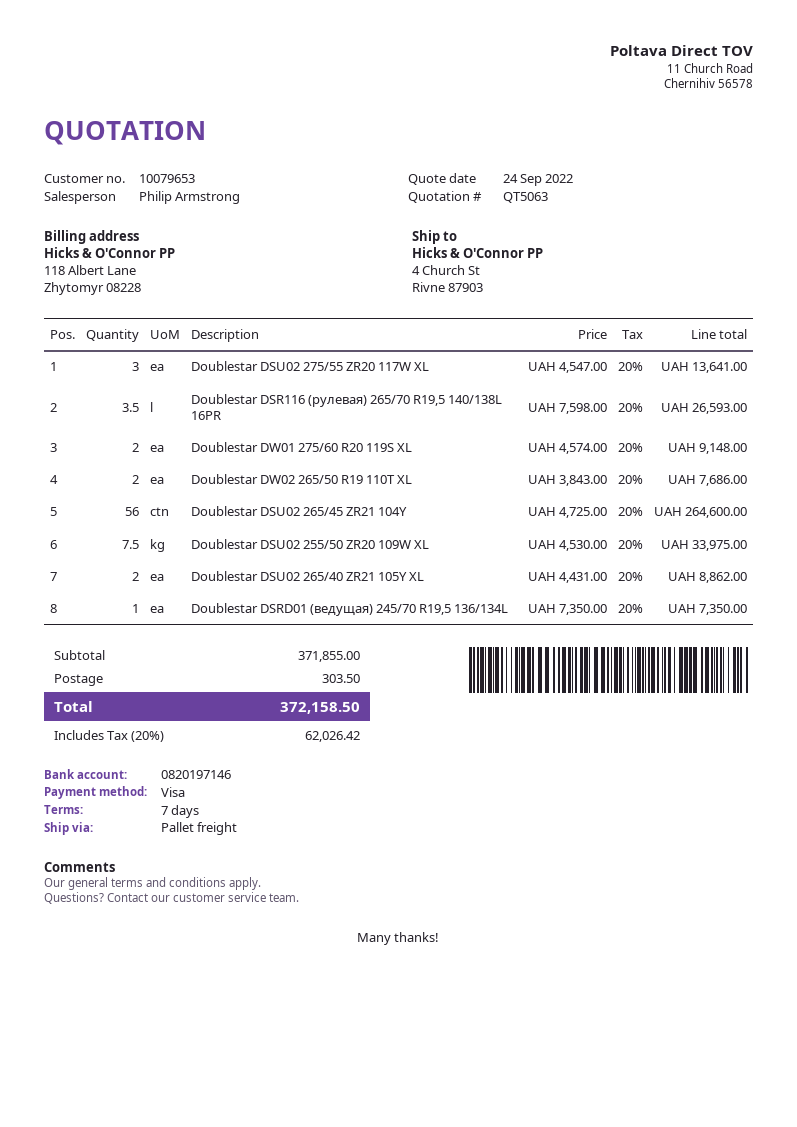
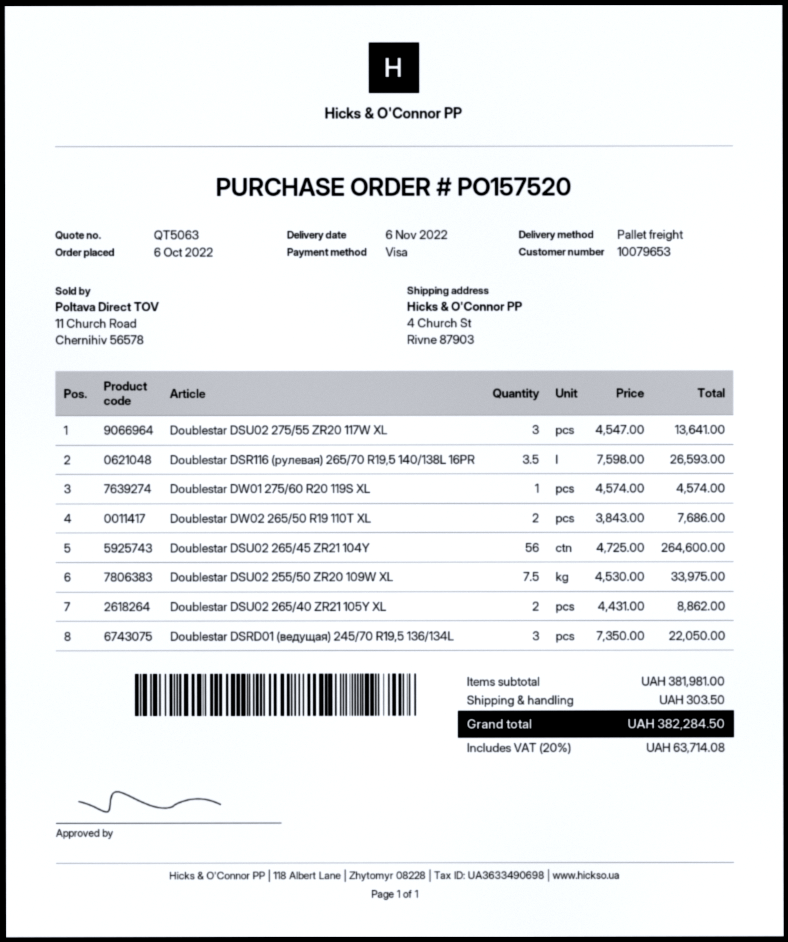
Doublestar DW01 275/60 R20 119S XL: 2 x 4574.00 = 9148.00 -> 1 x 4574.00 = 4574.00
Doublestar DSRD01 (ведущая) 245/70 R19,5 136/134L: 1 x 7350.00 = 7350.00 -> 3 x 7350.00 = 22050.00
subtotal: 371855.00 -> 381981.00
tax: 20% = 62026.42 -> 20% = 63714.08
total: 372158.50 -> 382284.50

